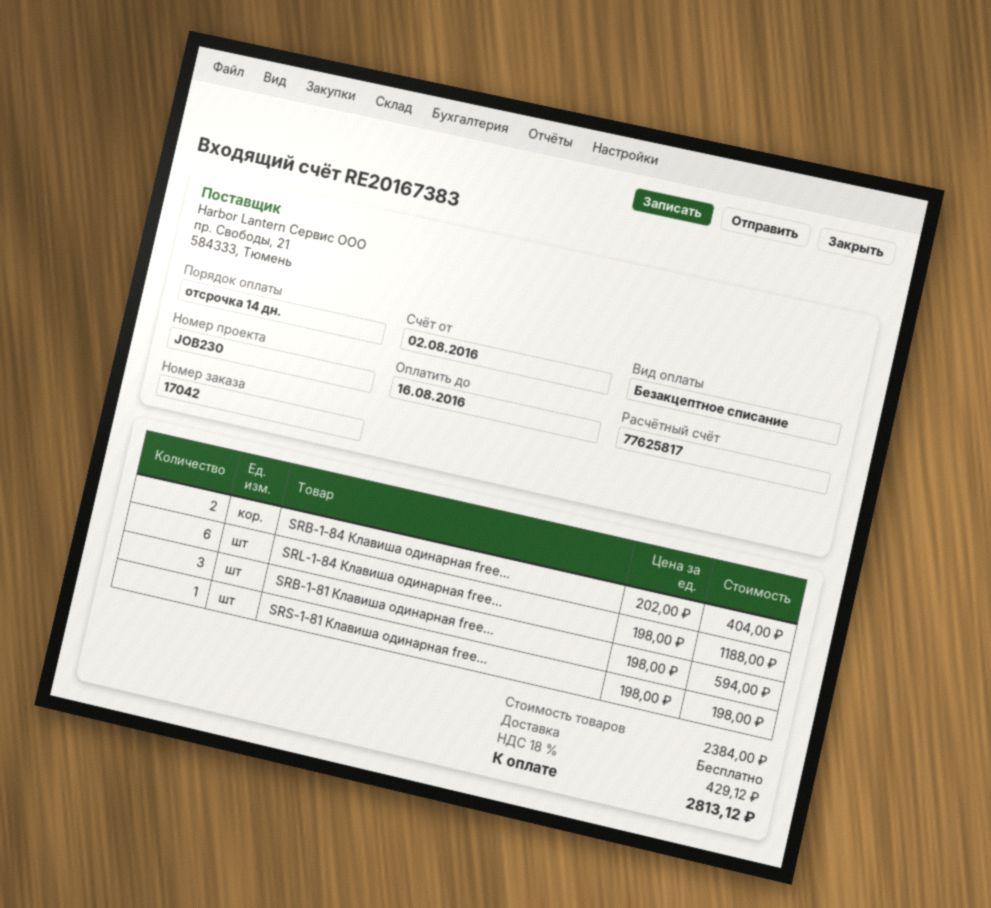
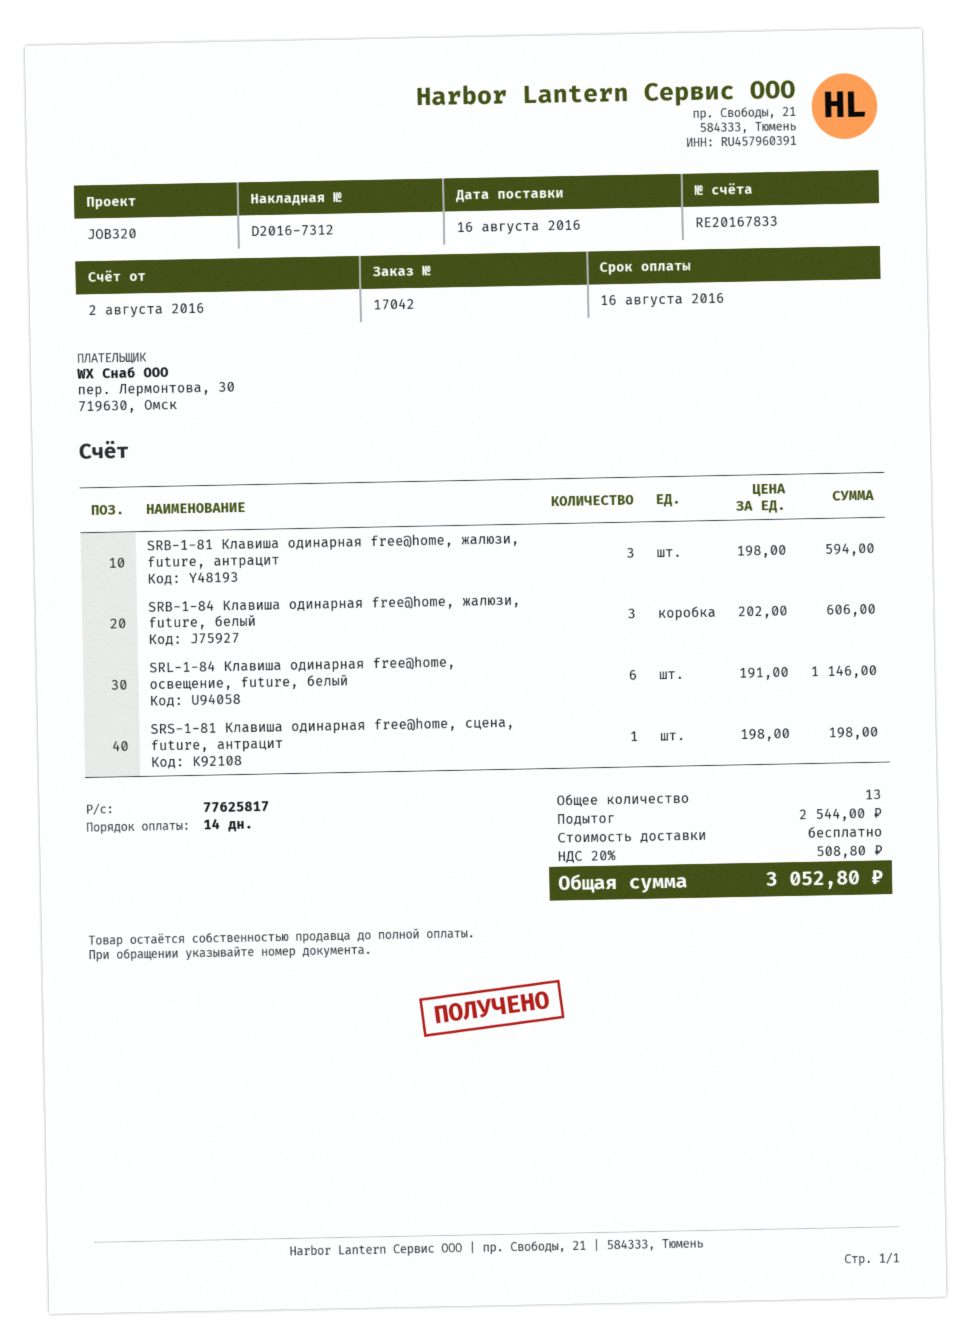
invoice number: RE20167383 -> RE20167833
reference: JOB230 -> JOB320
SRB-1-84 Клавиша одинарная free...: 2 x 202.00 = 404.00 -> 3 x 202.00 = 606.00
SRL-1-84 Клавиша одинарная free...: 6 x 198.00 = 1188.00 -> 6 x 191.00 = 1146.00
subtotal: 2384.00 -> 2544.00
tax: 18% = 429.12 -> 20% = 508.80
total: 2813.12 -> 3052.80

